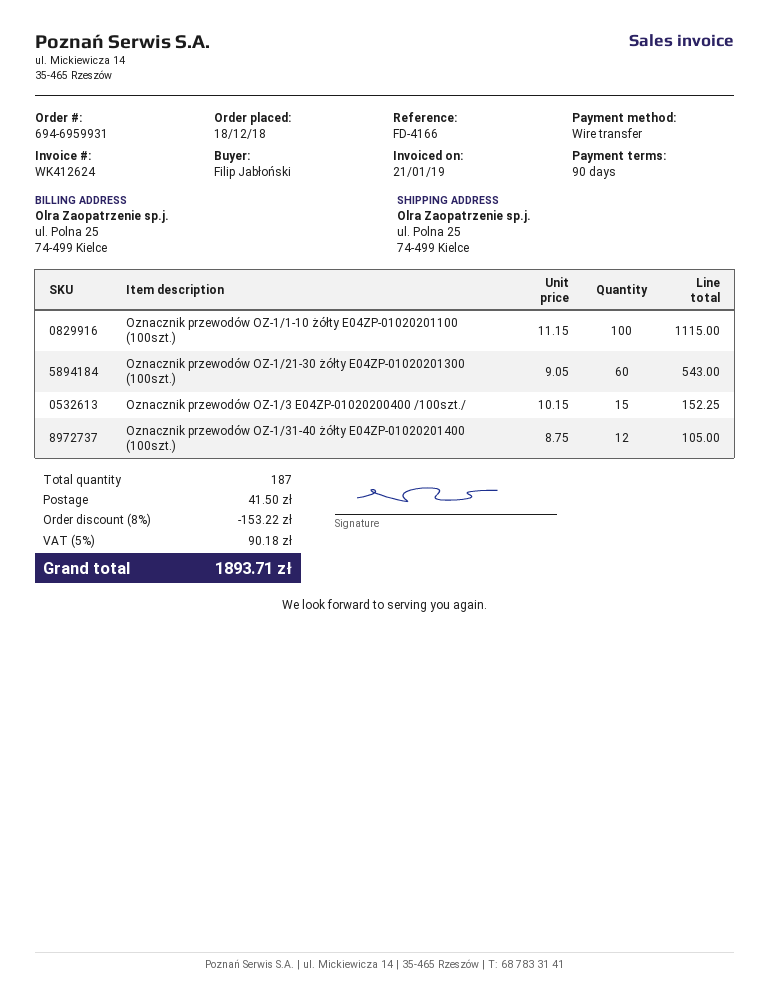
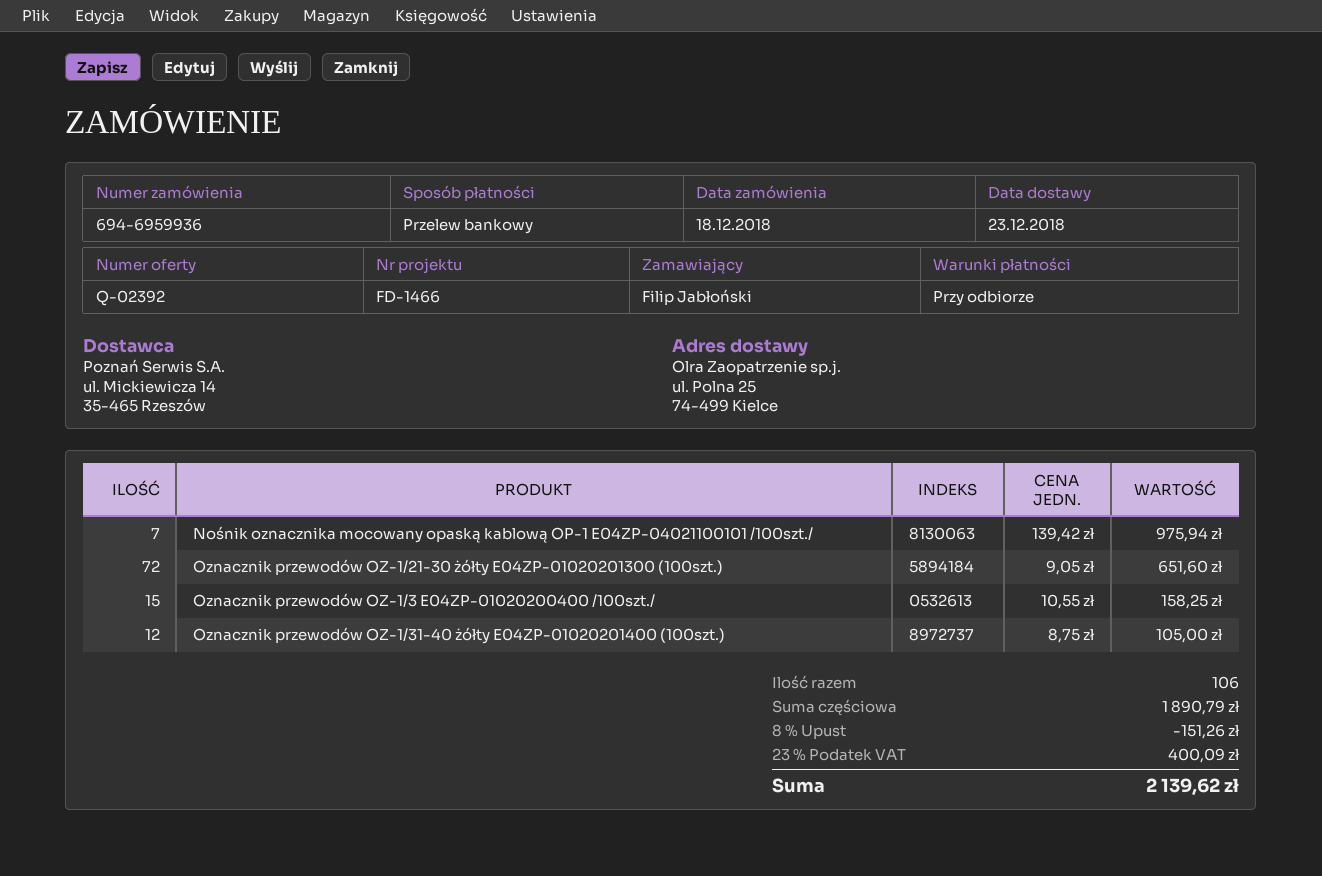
order number: 694-6959931 -> 694-6959936
payment terms: 90 days -> on receipt
reference: FD-4166 -> FD-1466
Oznacznik przewodów OZ-1/1-10 żółty E04ZP-01020201100 (100szt.): 100 x 11.15 = 1115.00 -> none
Oznacznik przewodów OZ-1/21-30 żółty E04ZP-01020201300 (100szt.): 60 x 9.05 = 543.00 -> 72 x 9.05 = 651.60
Oznacznik przewodów OZ-1/3 E04ZP-01020200400 /100szt./: 15 x 10.15 = 152.25 -> 15 x 10.55 = 158.25
Nośnik oznacznika mocowany opaską kablową OP-1 E04ZP-04021100101 /100szt./: none -> 7 x 139.42 = 975.94
total quantity: 187 -> 106
discount: 8% = 153.22 -> 8% = 151.26
shipping: 41.50 -> none
tax: 5% = 90.18 -> 23% = 400.09
total: 1893.71 -> 2139.62

